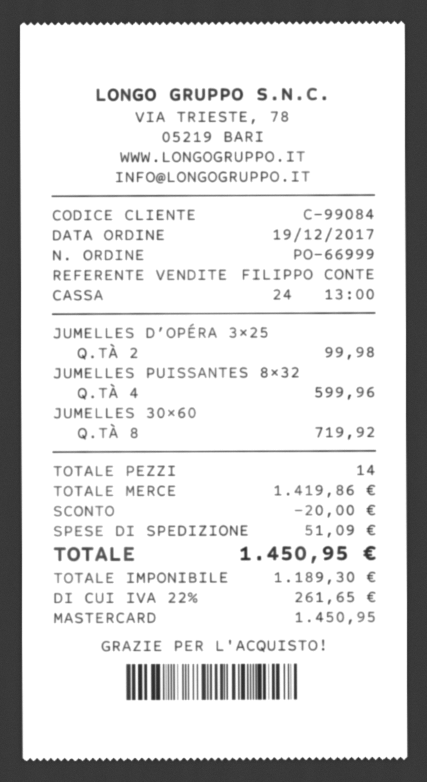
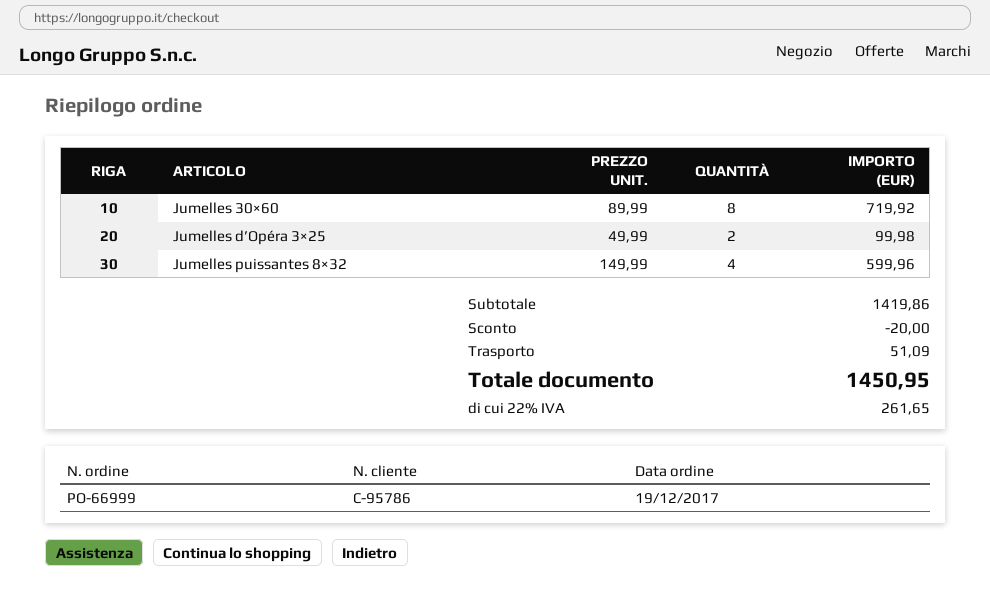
customer number: C-99084 -> C-95786

